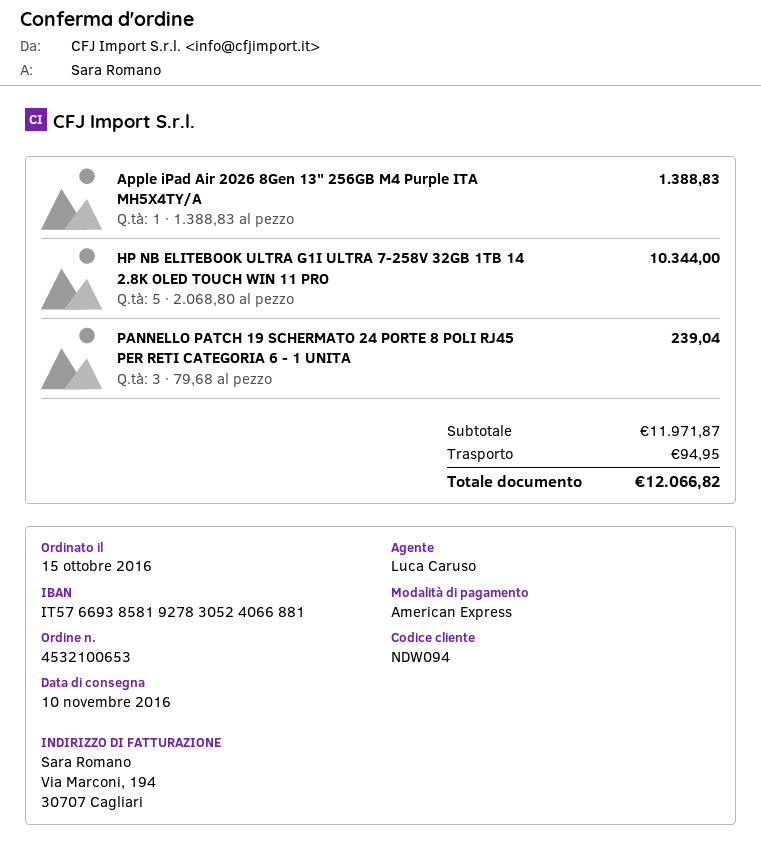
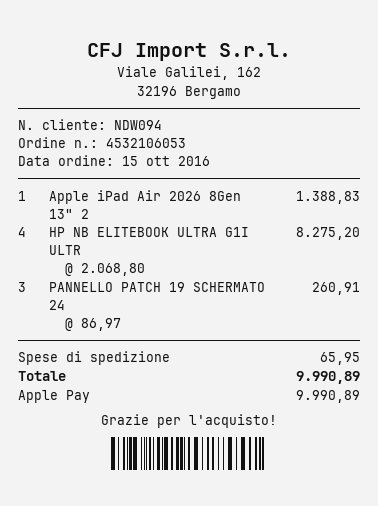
order number: 4532100653 -> 4532106053
payment method: American Express -> Apple Pay
HP NB ELITEBOOK ULTRA G1I ULTRA 7-258V 32GB 1TB 14 2.8K OLED TOUCH WIN 11 PRO: 5 x 2068.80 = 10344.00 -> 4 x 2068.80 = 8275.20
PANNELLO PATCH 19 SCHERMATO 24 PORTE 8 POLI RJ45 PER RETI CATEGORIA 6 - 1 UNITA: 3 x 79.68 = 239.04 -> 3 x 86.97 = 260.91
shipping: 94.95 -> 65.95
total: 12066.82 -> 9990.89

